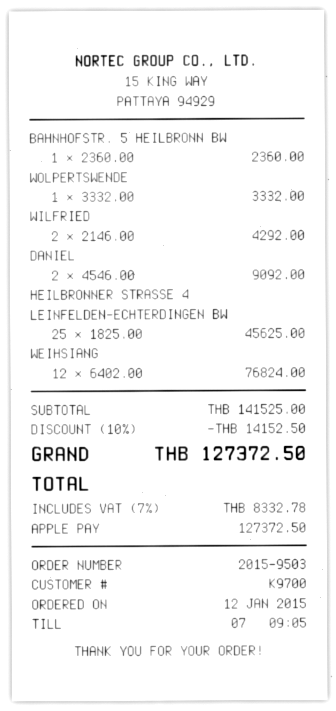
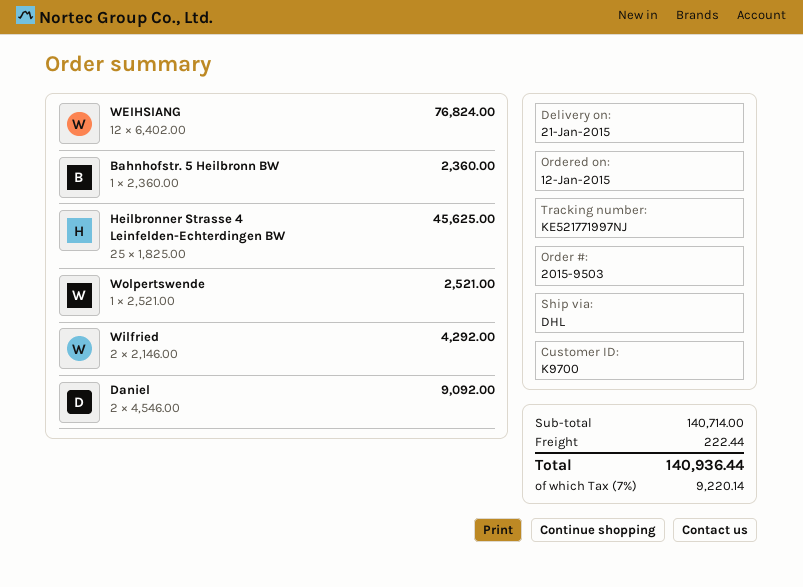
WOLPERTSWENDE: 1 x 3332.00 = 3332.00 -> 1 x 2521.00 = 2521.00
subtotal: 141525.00 -> 140714.00
discount: 10% = 14152.50 -> none
shipping: none -> 222.44
tax: 7% = 8332.78 -> 7% = 9220.14
total: 127372.50 -> 140936.44

